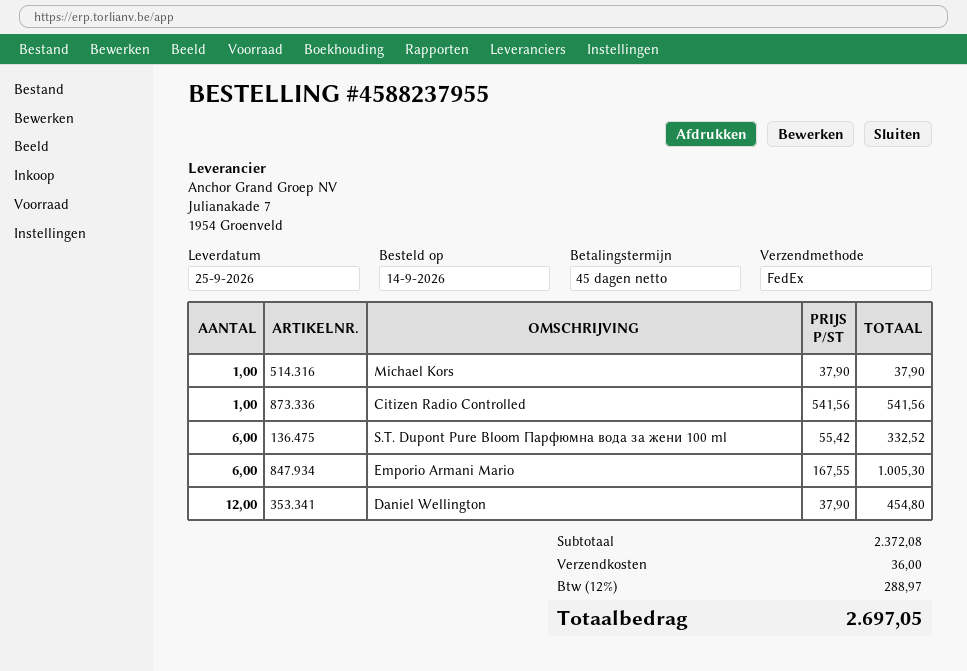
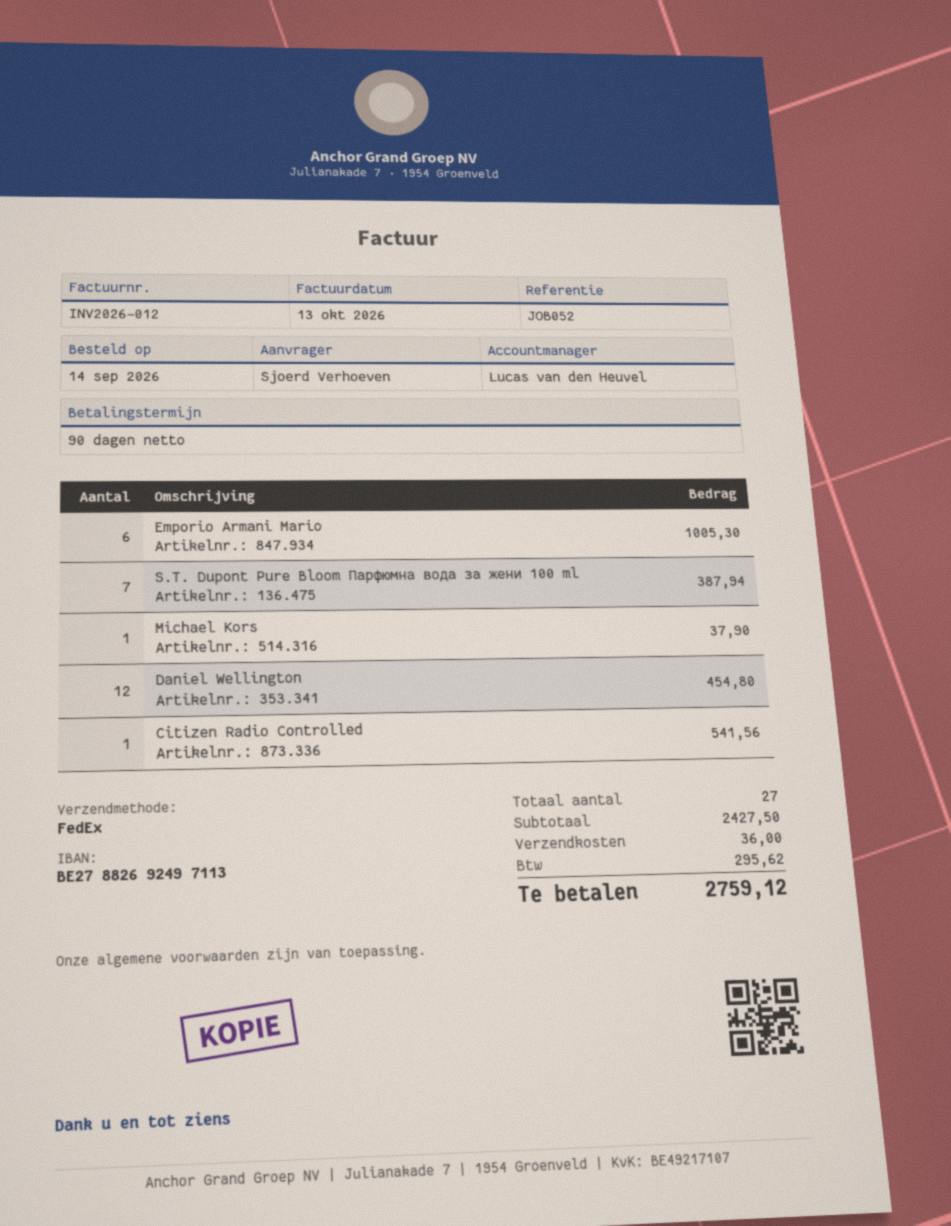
payment terms: 45 days -> 90 days
S.T. Dupont Pure Bloom Парфюмна вода за жени 100 ml: 6 for 332.52 -> 7 for 387.94
subtotal: 2372.08 -> 2427.50
tax: 288.97 -> 295.62
total: 2697.05 -> 2759.12

